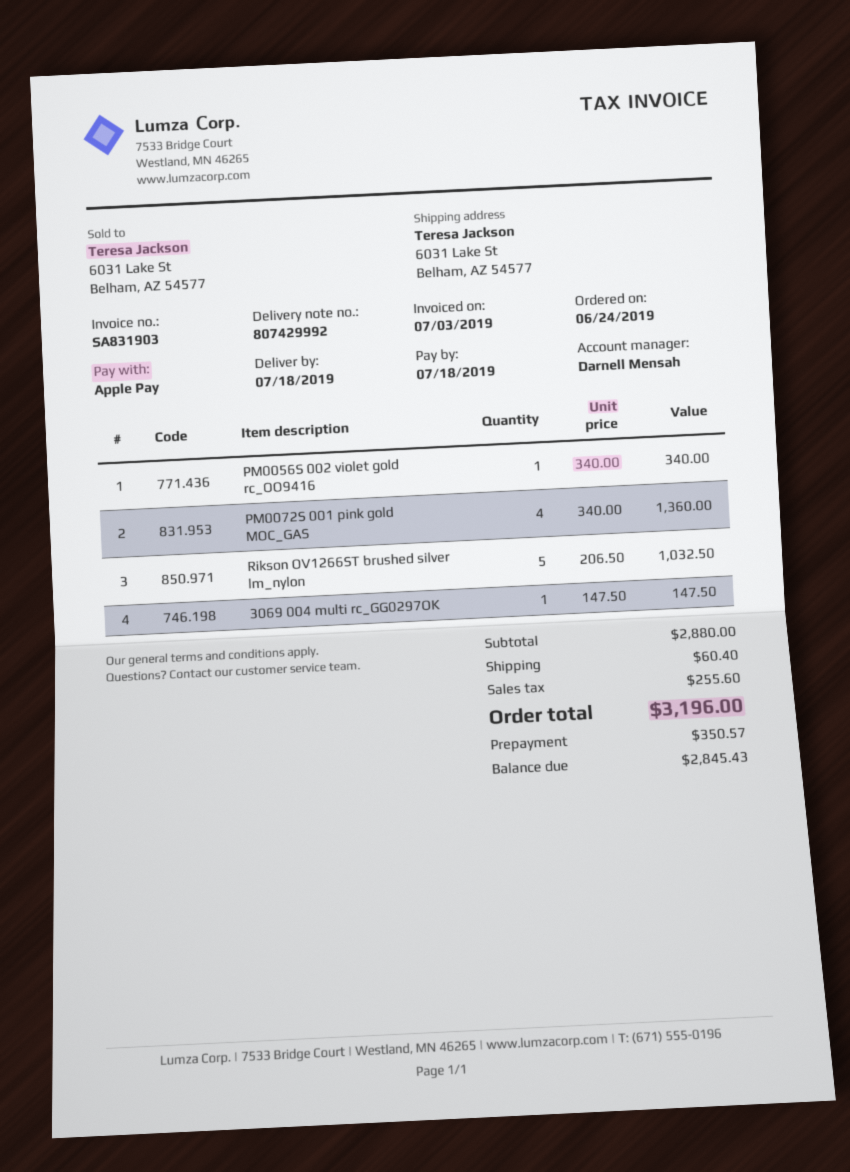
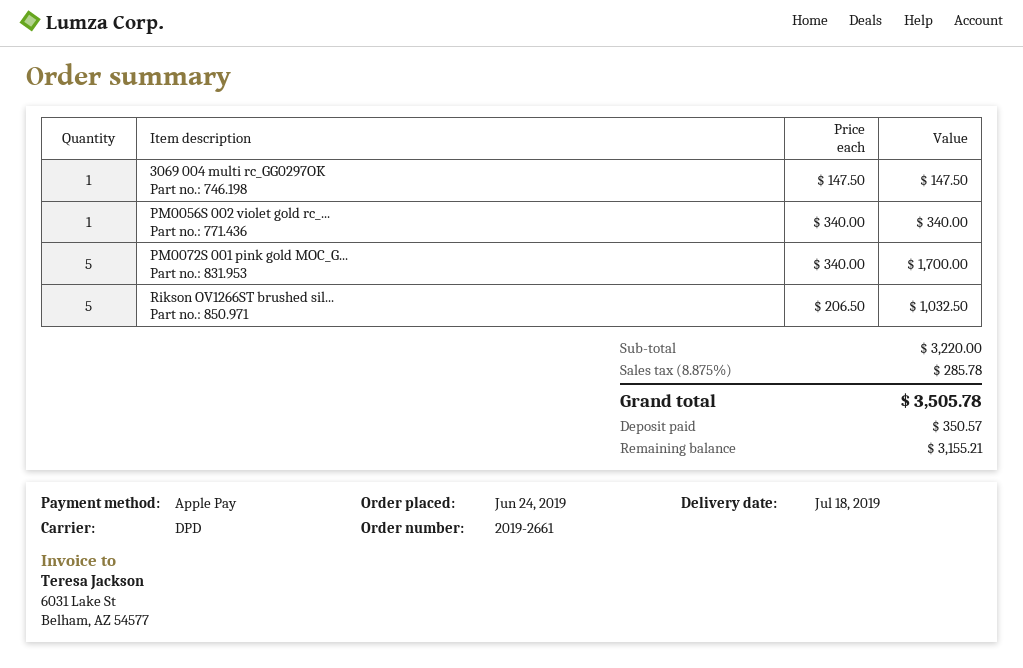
PM0072S 001 pink gold MOC_GAS: 4 x 340.00 = 1360.00 -> 5 x 340.00 = 1700.00
subtotal: 2880.00 -> 3220.00
shipping: 60.40 -> none
tax: 255.60 -> 285.78
total: 3196.00 -> 3505.78
balance: 2845.43 -> 3155.21

